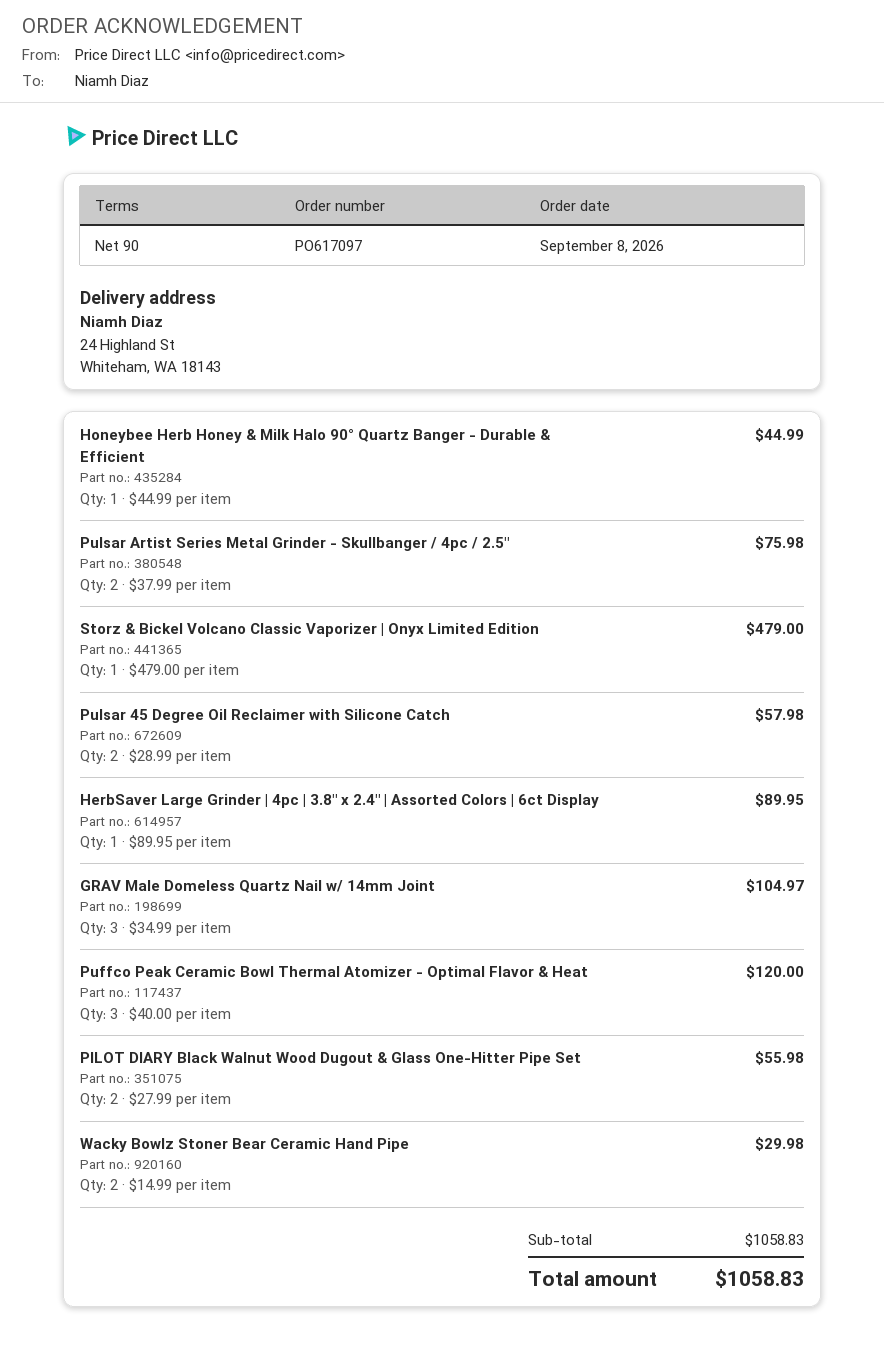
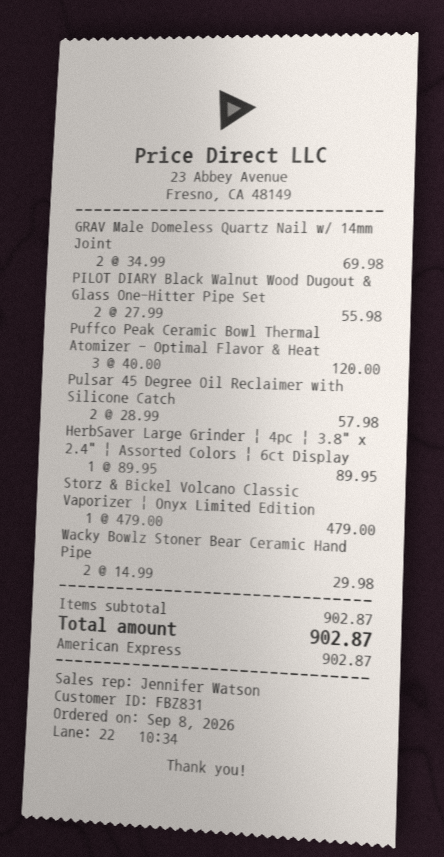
Honeybee Herb Honey & Milk Halo 90° Quartz Banger - Durable & Efficient: 1 x 44.99 = 44.99 -> none
Pulsar Artist Series Metal Grinder - Skullbanger / 4pc / 2.5": 2 x 37.99 = 75.98 -> none
GRAV Male Domeless Quartz Nail w/ 14mm Joint: 3 x 34.99 = 104.97 -> 2 x 34.99 = 69.98
subtotal: 1058.83 -> 902.87
total: 1058.83 -> 902.87

